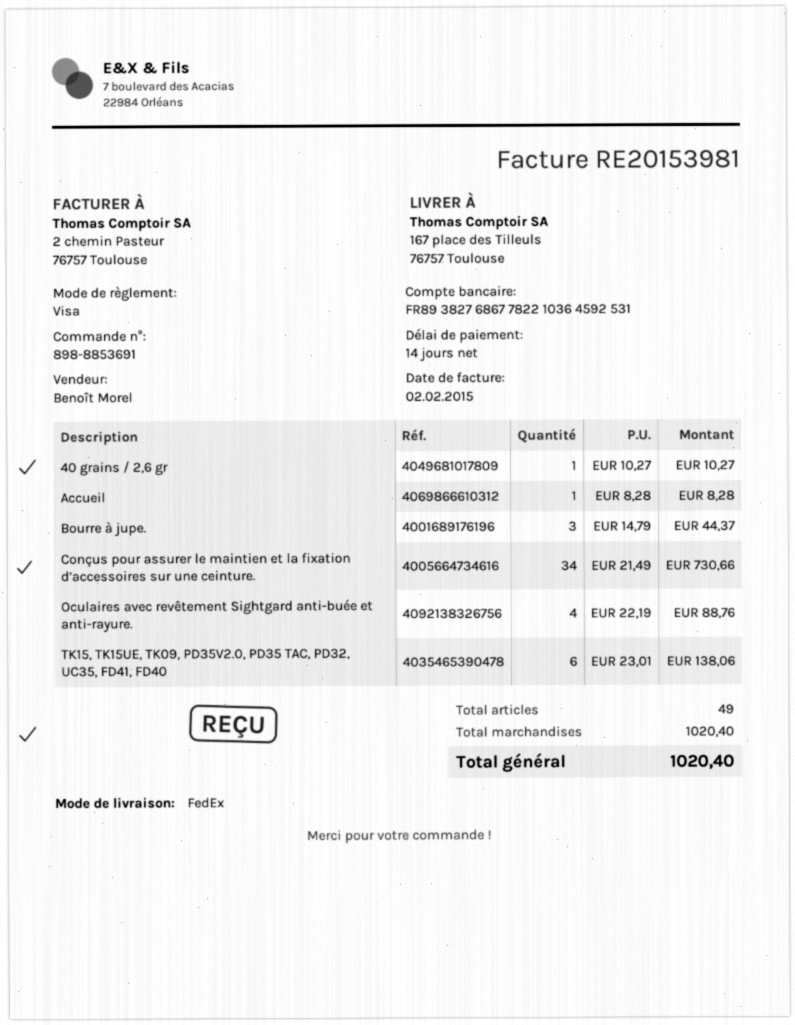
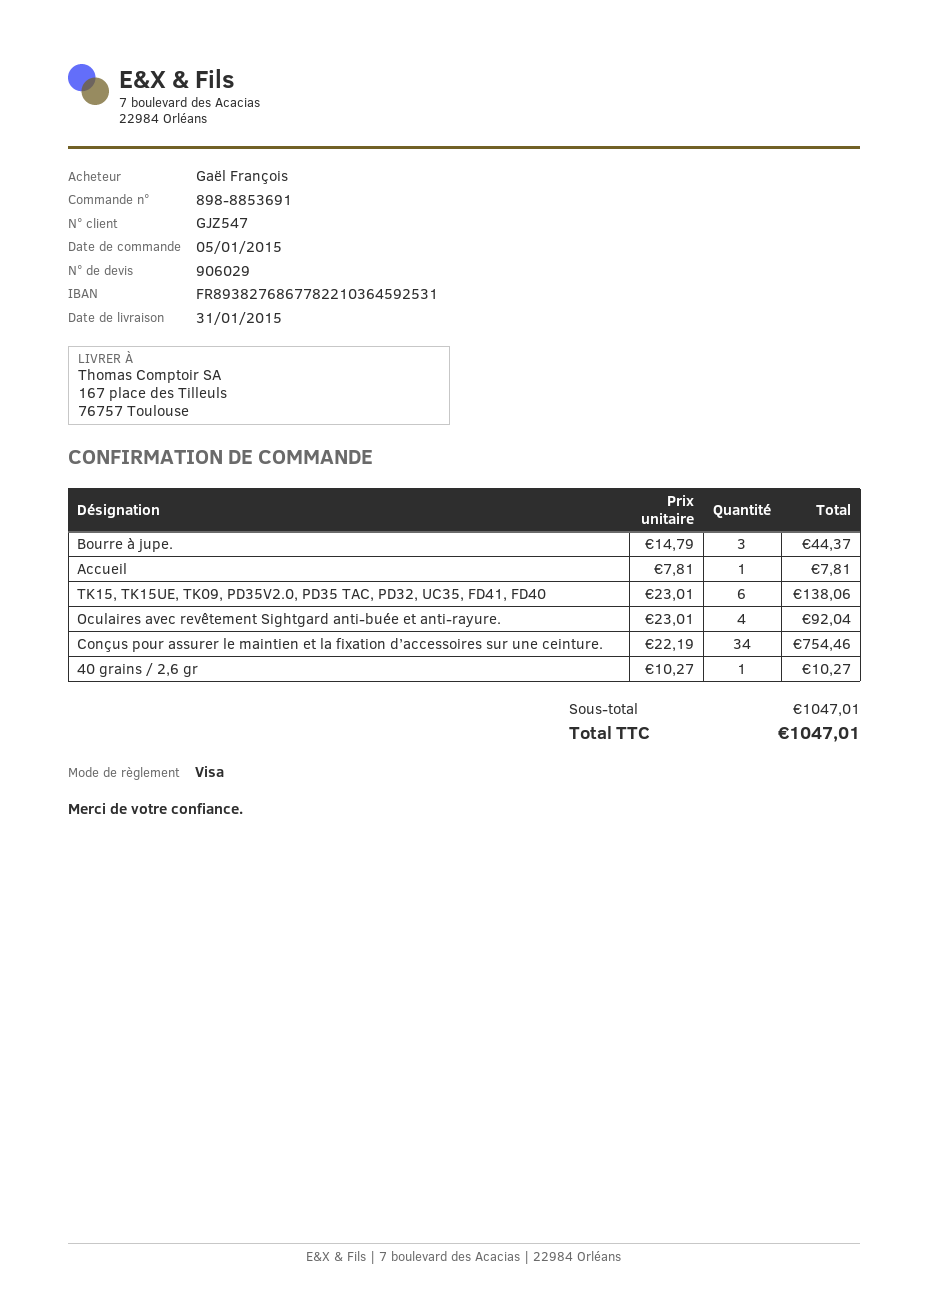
Accueil: 1 x 8.28 = 8.28 -> 1 x 7.81 = 7.81
Conçus pour assurer le maintien et la fixation d’accessoires sur une ceinture.: 34 x 21.49 = 730.66 -> 34 x 22.19 = 754.46
Oculaires avec revêtement Sightgard anti-buée et anti-rayure.: 4 x 22.19 = 88.76 -> 4 x 23.01 = 92.04
subtotal: 1020.40 -> 1047.01
total: 1020.40 -> 1047.01

